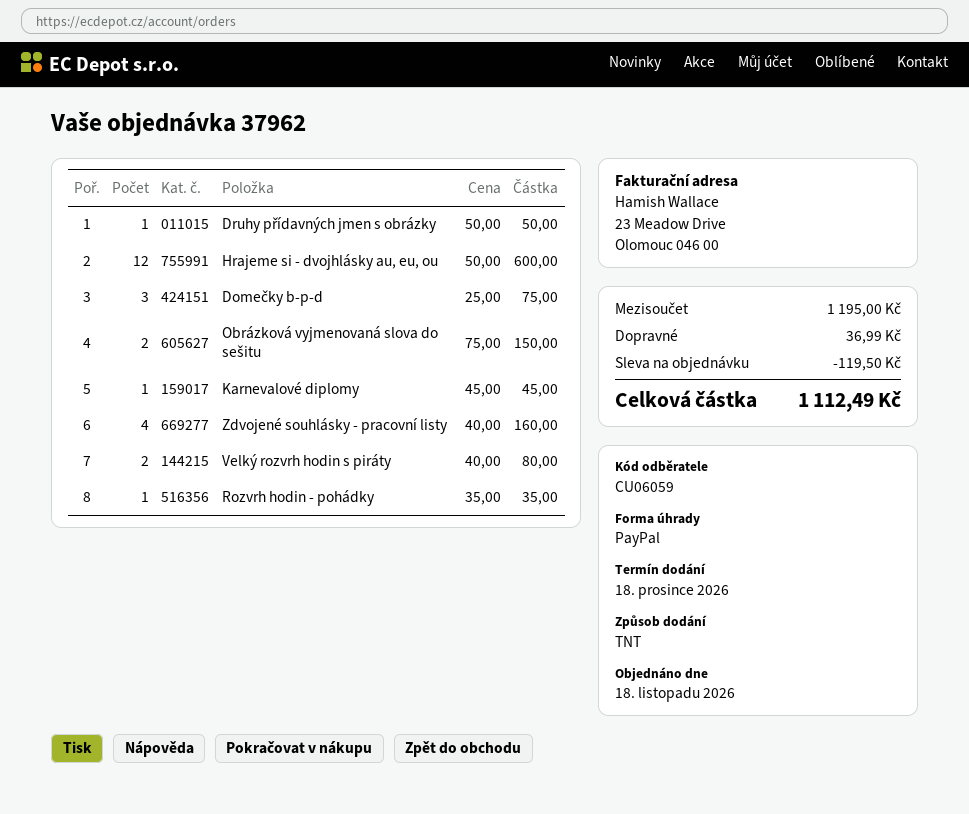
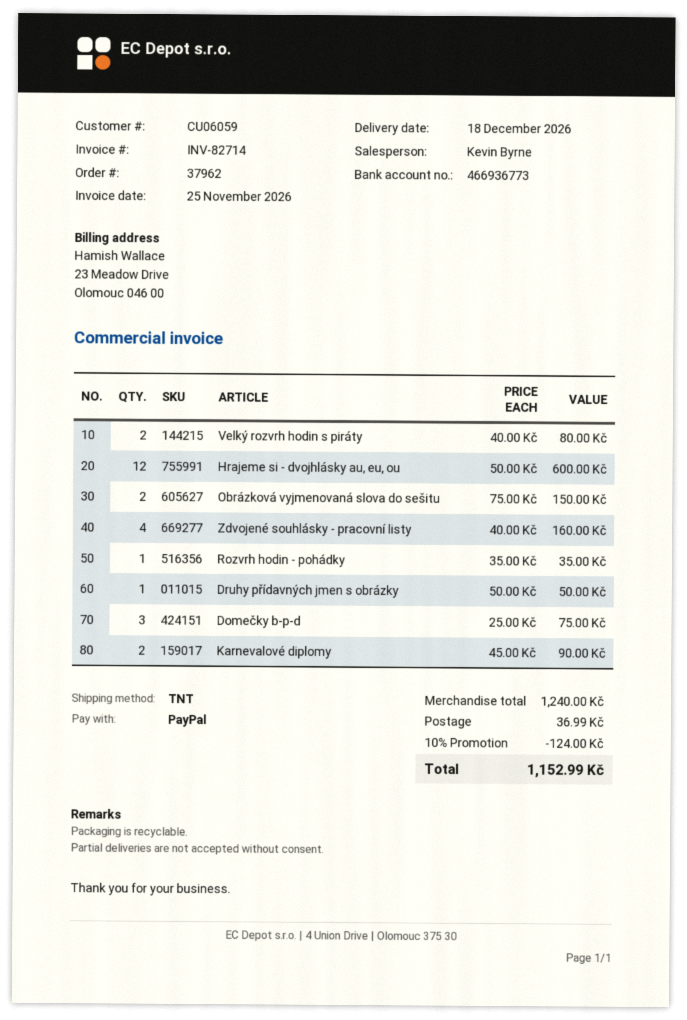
Karnevalové diplomy: 1 x 45.00 = 45.00 -> 2 x 45.00 = 90.00
subtotal: 1195.00 -> 1240.00
discount: 119.50 -> 124.00
total: 1112.49 -> 1152.99

